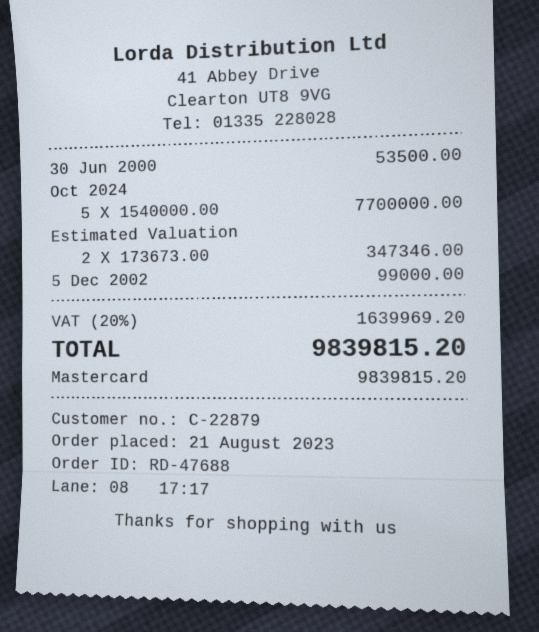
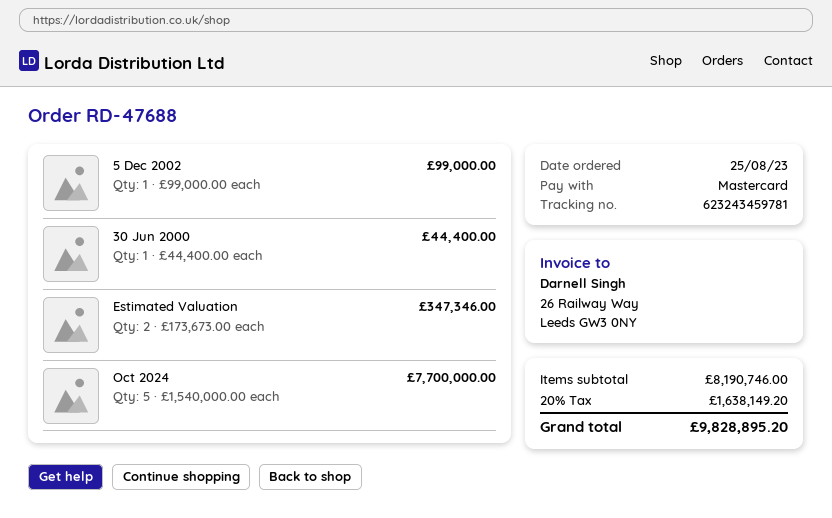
order date: 2023-08-21 -> 2023-08-25
30 Jun 2000: 1 x 53500.00 = 53500.00 -> 1 x 44400.00 = 44400.00
tax: 20% = 1639969.20 -> 20% = 1638149.20
total: 9839815.20 -> 9828895.20

